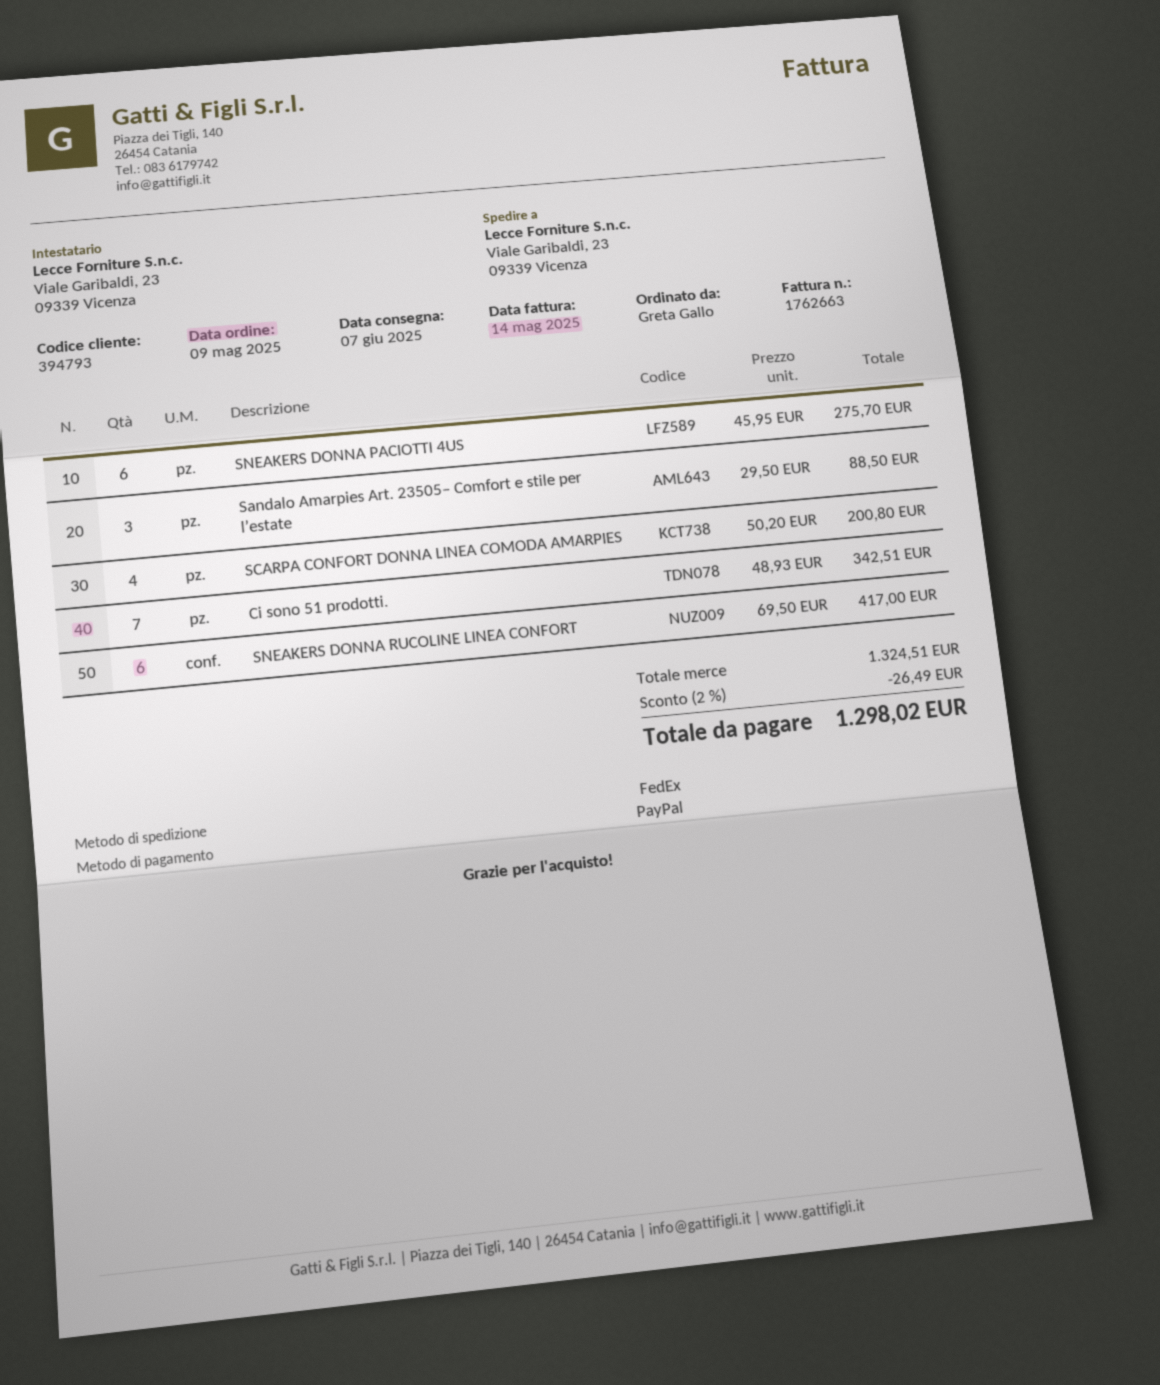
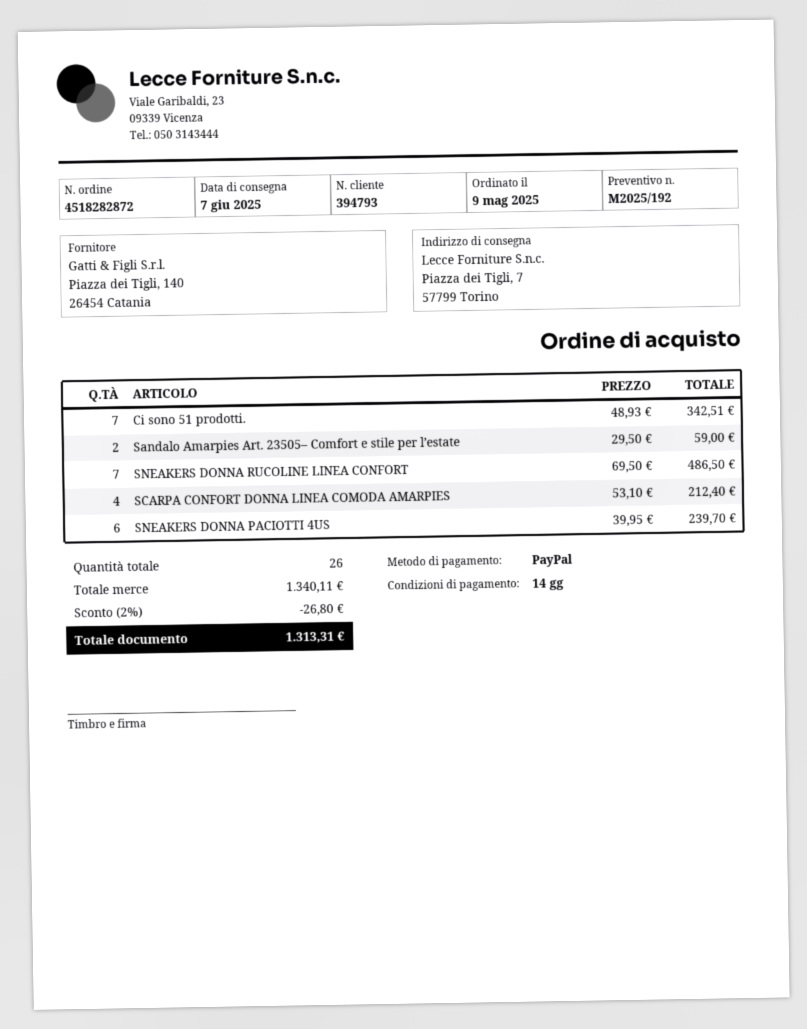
ship to: Viale Garibaldi, 23, 09339 Vicenza -> Piazza dei Tigli, 7, 57799 Torino
SNEAKERS DONNA PACIOTTI 4US: 6 x 45.95 = 275.70 -> 6 x 39.95 = 239.70
Sandalo Amarpies Art. 23505– Comfort e stile per l’estate: 3 x 29.50 = 88.50 -> 2 x 29.50 = 59.00
SCARPA CONFORT DONNA LINEA COMODA AMARPIES: 4 x 50.20 = 200.80 -> 4 x 53.10 = 212.40
SNEAKERS DONNA RUCOLINE LINEA CONFORT: 6 x 69.50 = 417.00 -> 7 x 69.50 = 486.50
subtotal: 1324.51 -> 1340.11
discount: 2% = 26.49 -> 2% = 26.80
total: 1298.02 -> 1313.31

